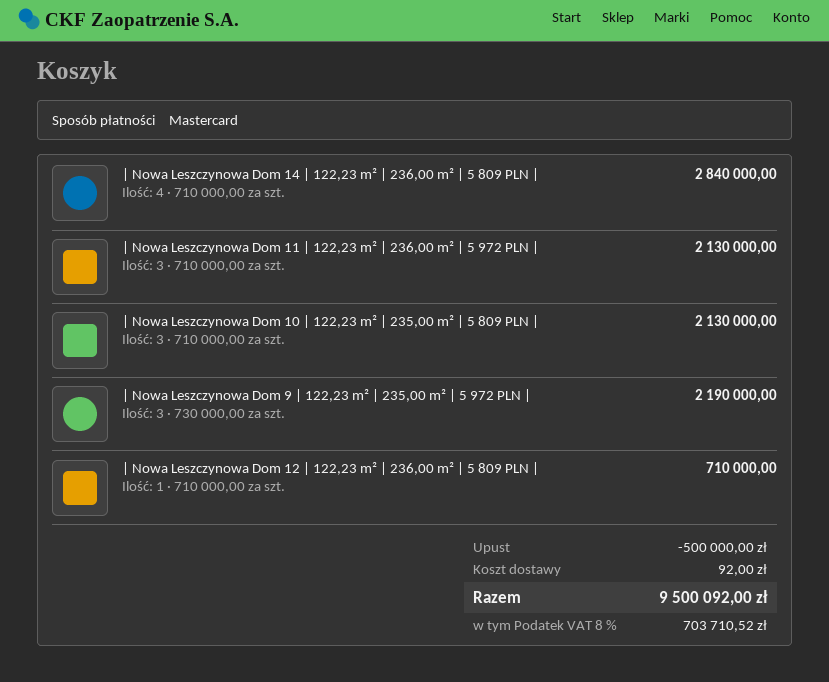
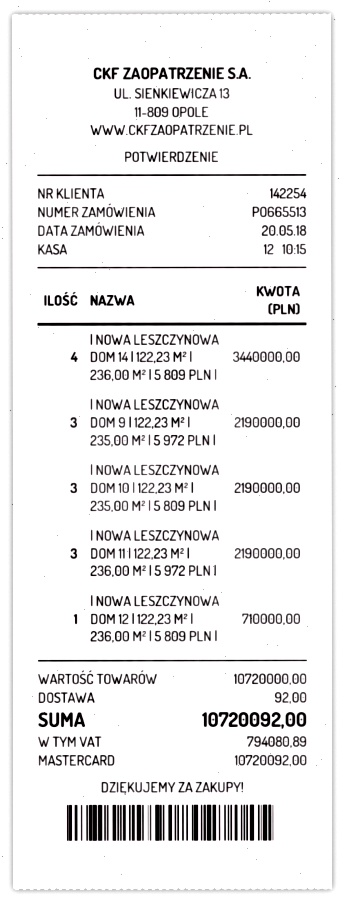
| Nowa Leszczynowa Dom 14 | 122,23 m² | 236,00 m² | 5 809 PLN |: 4 for 2840000.00 -> 4 for 3440000.00
| Nowa Leszczynowa Dom 11 | 122,23 m² | 236,00 m² | 5 972 PLN |: 3 for 2130000.00 -> 3 for 2190000.00
| Nowa Leszczynowa Dom 10 | 122,23 m² | 235,00 m² | 5 809 PLN |: 3 for 2130000.00 -> 3 for 2190000.00
discount: 500000.00 -> none
tax: 703710.52 -> 794080.89
total: 9500092.00 -> 10720092.00

